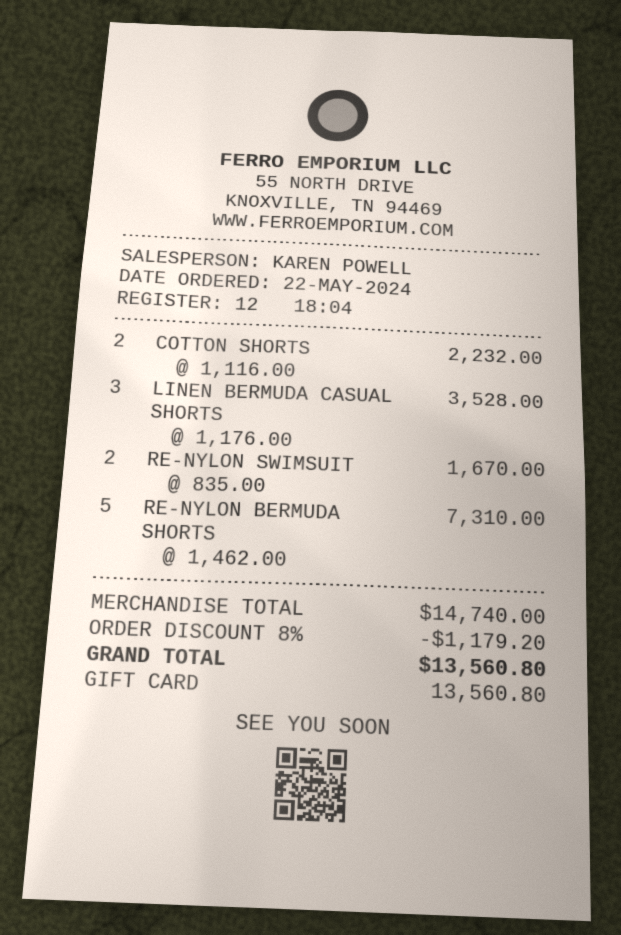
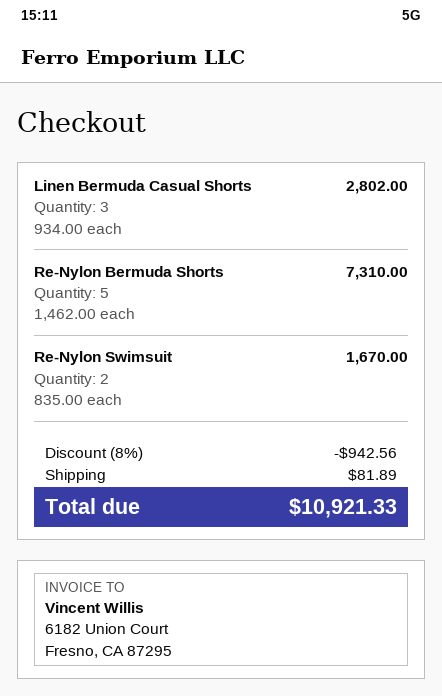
COTTON SHORTS: 2 x 1116.00 = 2232.00 -> none
LINEN BERMUDA CASUAL SHORTS: 3 x 1176.00 = 3528.00 -> 3 x 934.00 = 2802.00
discount: 8% = 1179.20 -> 8% = 942.56
shipping: none -> 81.89
total: 13560.80 -> 10921.33

